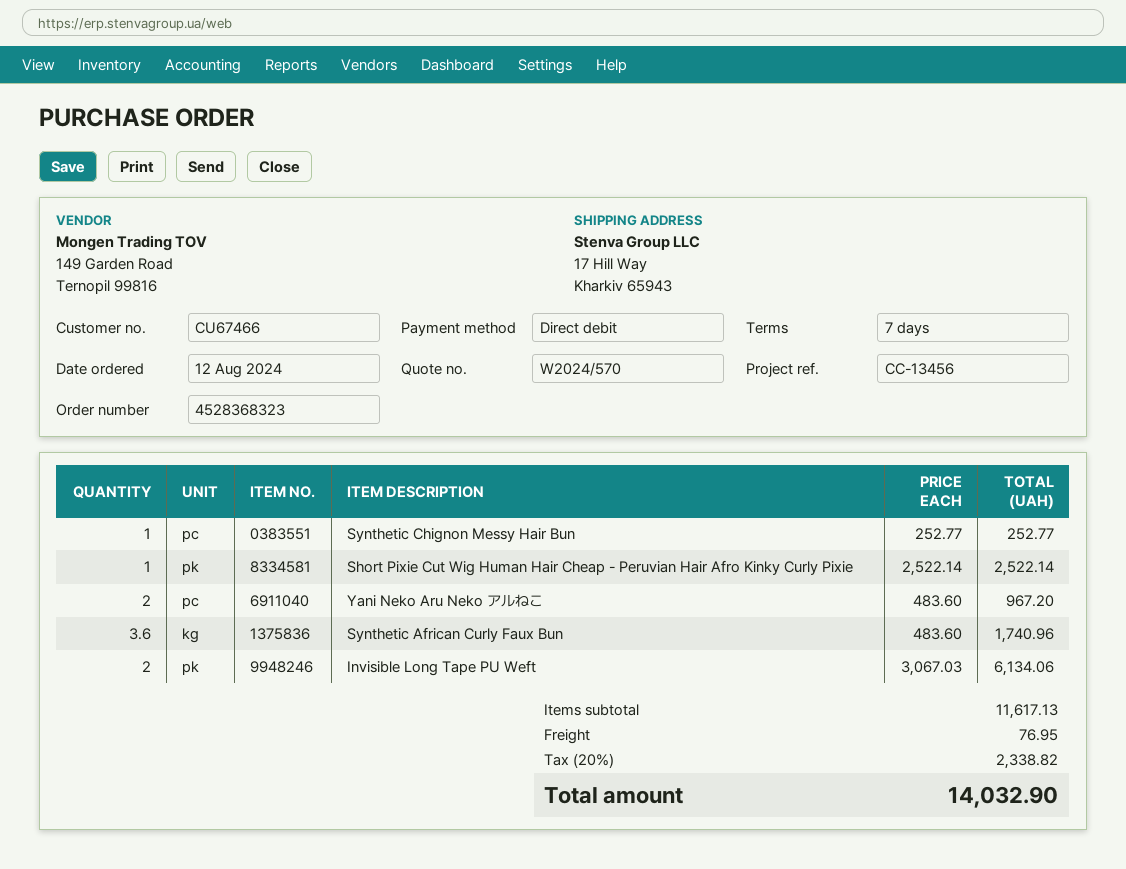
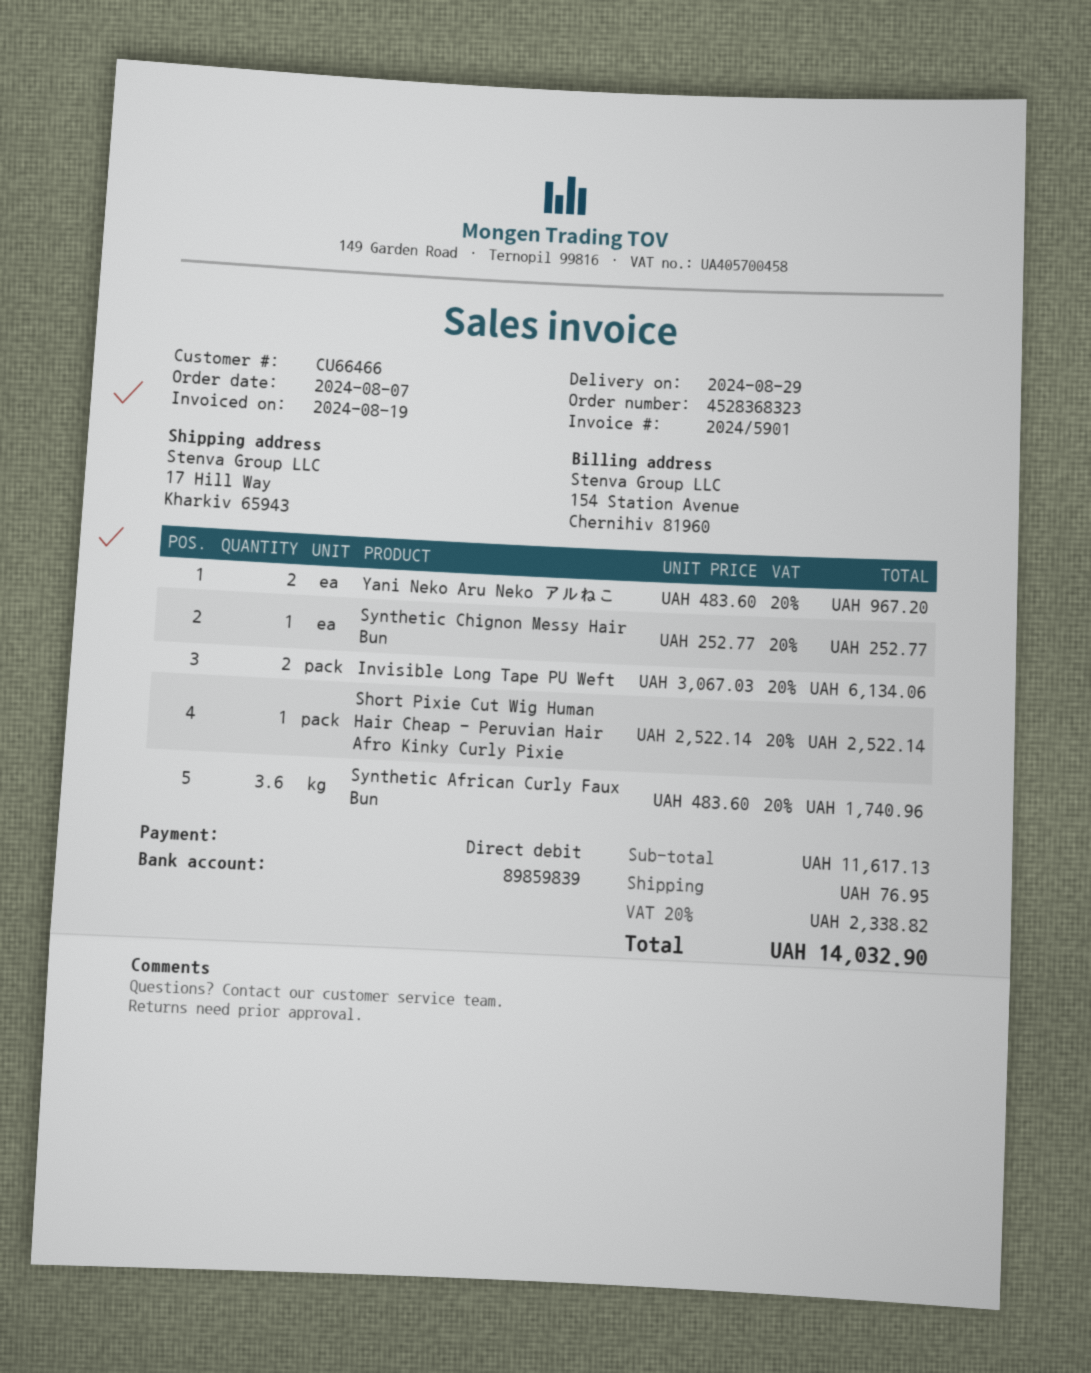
order date: 2024-08-12 -> 2024-08-07
customer number: CU67466 -> CU66466

